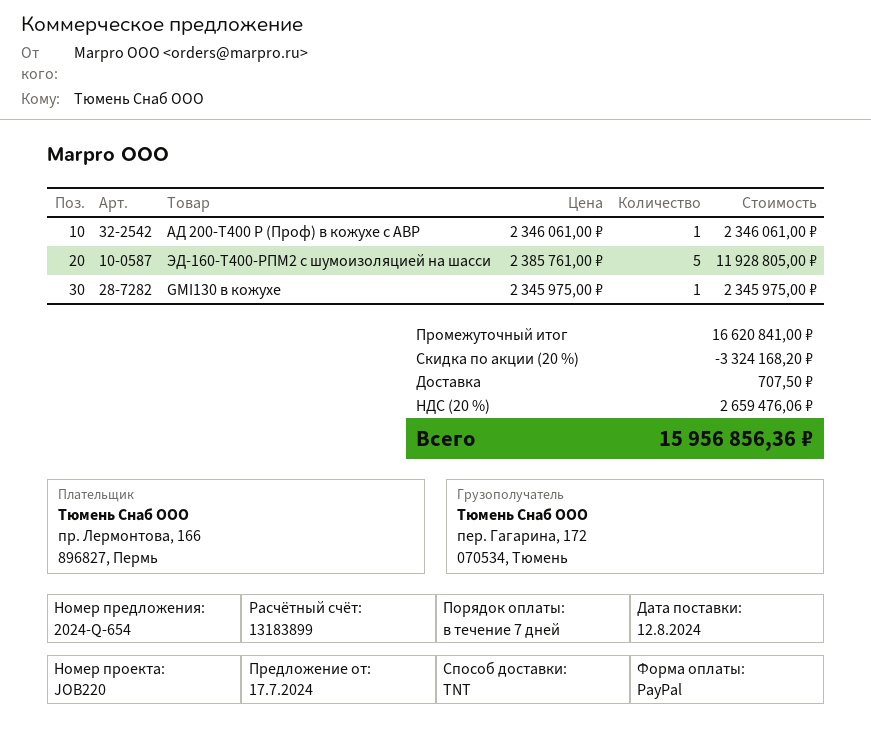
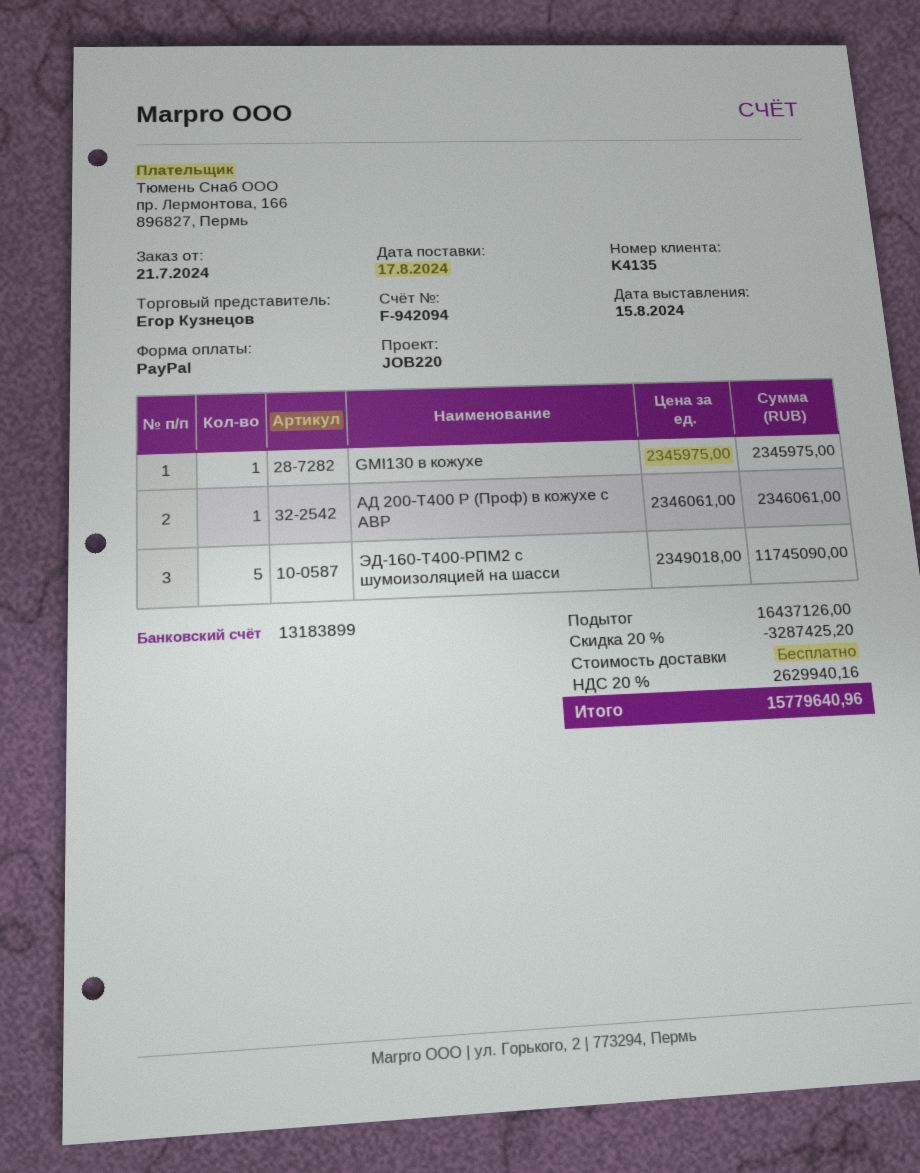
delivery date: 2024-08-12 -> 2024-08-17
ЭД-160-Т400-РПМ2 с шумоизоляцией на шасси: 5 x 2385761.00 = 11928805.00 -> 5 x 2349018.00 = 11745090.00
subtotal: 16620841.00 -> 16437126.00
discount: 20% = 3324168.20 -> 20% = 3287425.20
shipping: 707.50 -> 0.00
tax: 20% = 2659476.06 -> 20% = 2629940.16
total: 15956856.36 -> 15779640.96

